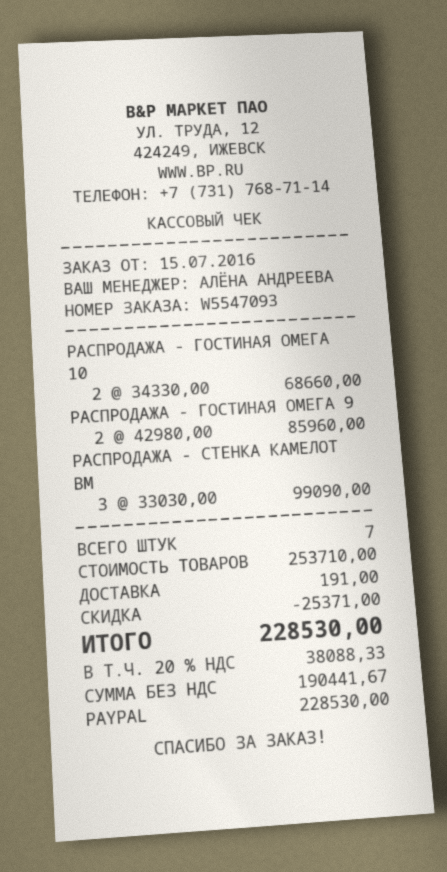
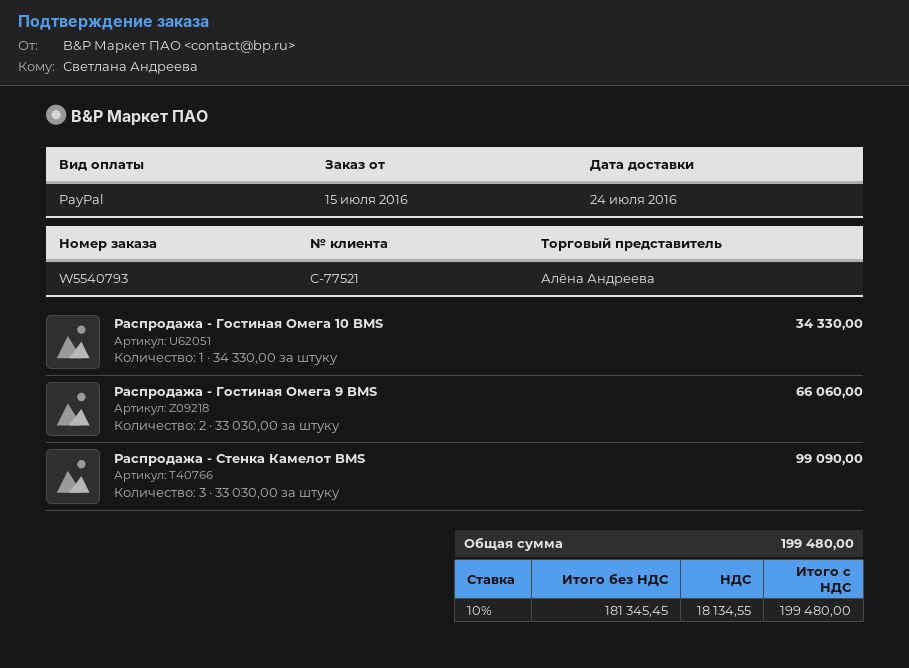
order number: W5547093 -> W5540793
РАСПРОДАЖА - ГОСТИНАЯ ОМЕГА 10: 2 x 34330.00 = 68660.00 -> 1 x 34330.00 = 34330.00
РАСПРОДАЖА - ГОСТИНАЯ ОМЕГА 9: 2 x 42980.00 = 85960.00 -> 2 x 33030.00 = 66060.00
discount: 25371.00 -> none
shipping: 191.00 -> none
net: 190441.67 -> 181345.45
tax: 20% = 38088.33 -> 10% = 18134.55
total: 228530.00 -> 199480.00

